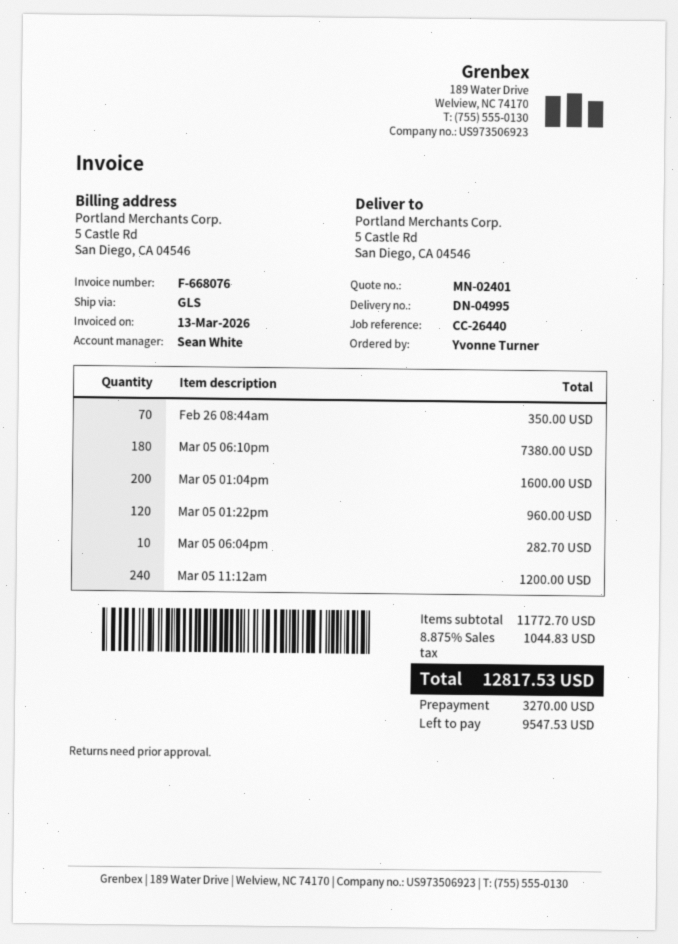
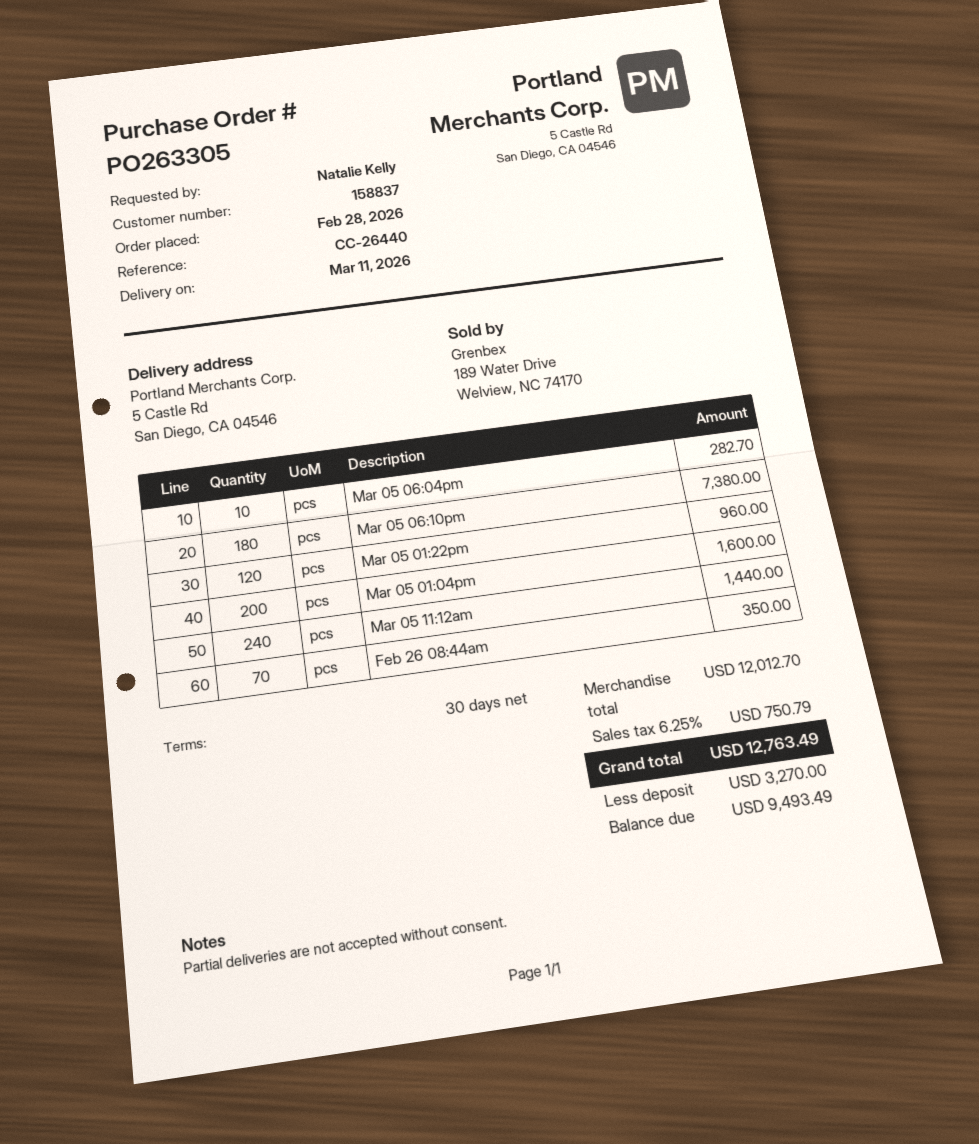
ordered by: Yvonne Turner -> Natalie Kelly
Mar 05 11:12am: 240 for 1200.00 -> 240 for 1440.00
subtotal: 11772.70 -> 12012.70
tax: 8.875% = 1044.83 -> 6.25% = 750.79
total: 12817.53 -> 12763.49
balance: 9547.53 -> 9493.49

